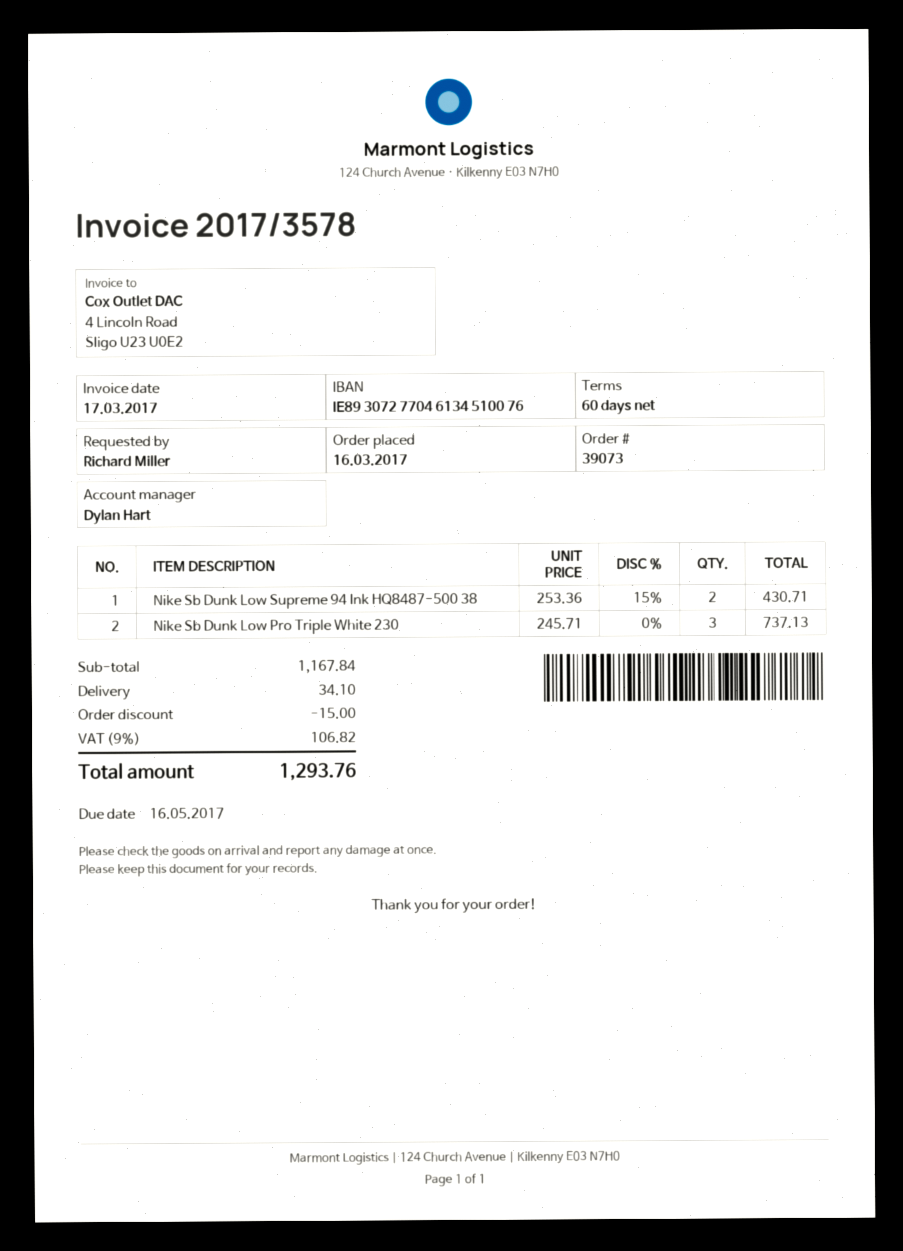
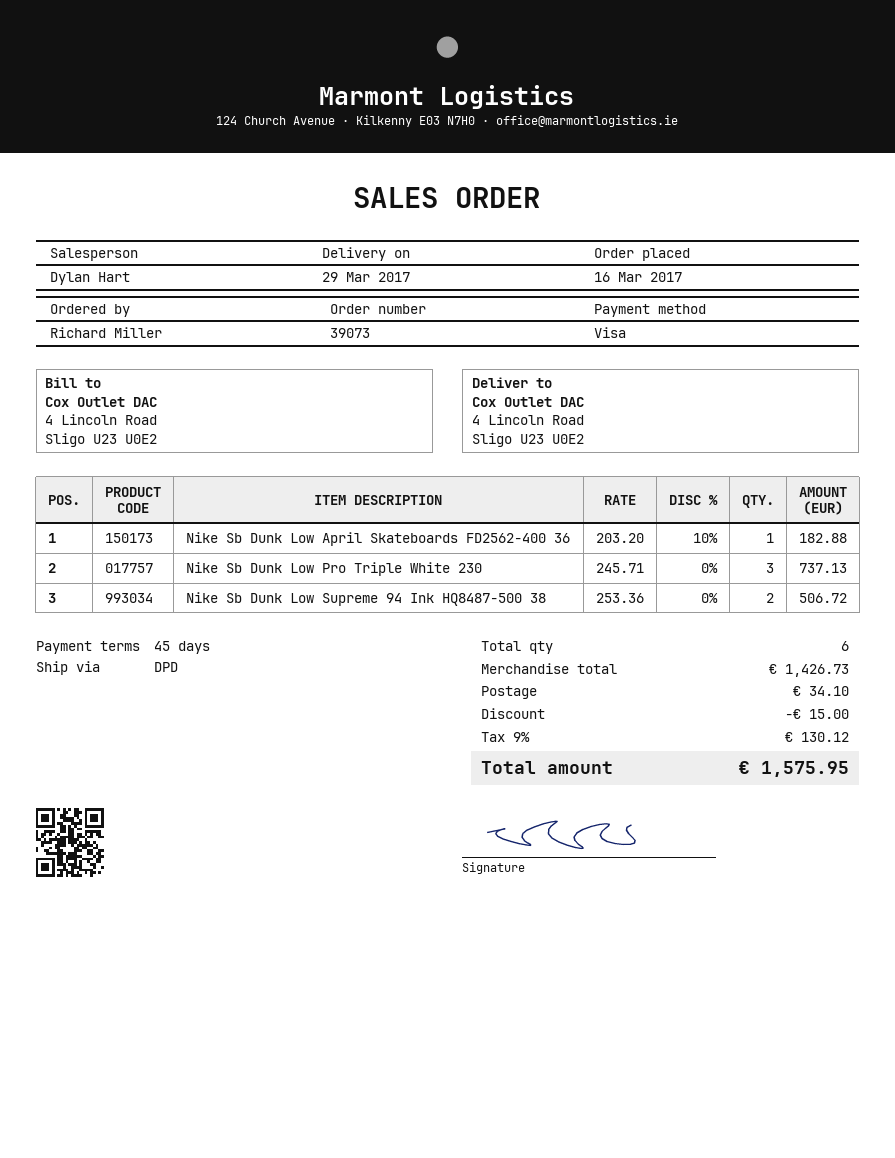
payment terms: 60 days -> 45 days
Nike Sb Dunk Low Supreme 94 Ink HQ8487-500 38: 2 x 253.36 - 15% = 430.71 -> 2 x 253.36 = 506.72
Nike Sb Dunk Low April Skateboards FD2562-400 36: none -> 1 x 203.20 - 10% = 182.88
subtotal: 1167.84 -> 1426.73
tax: 9% = 106.82 -> 9% = 130.12
total: 1293.76 -> 1575.95

